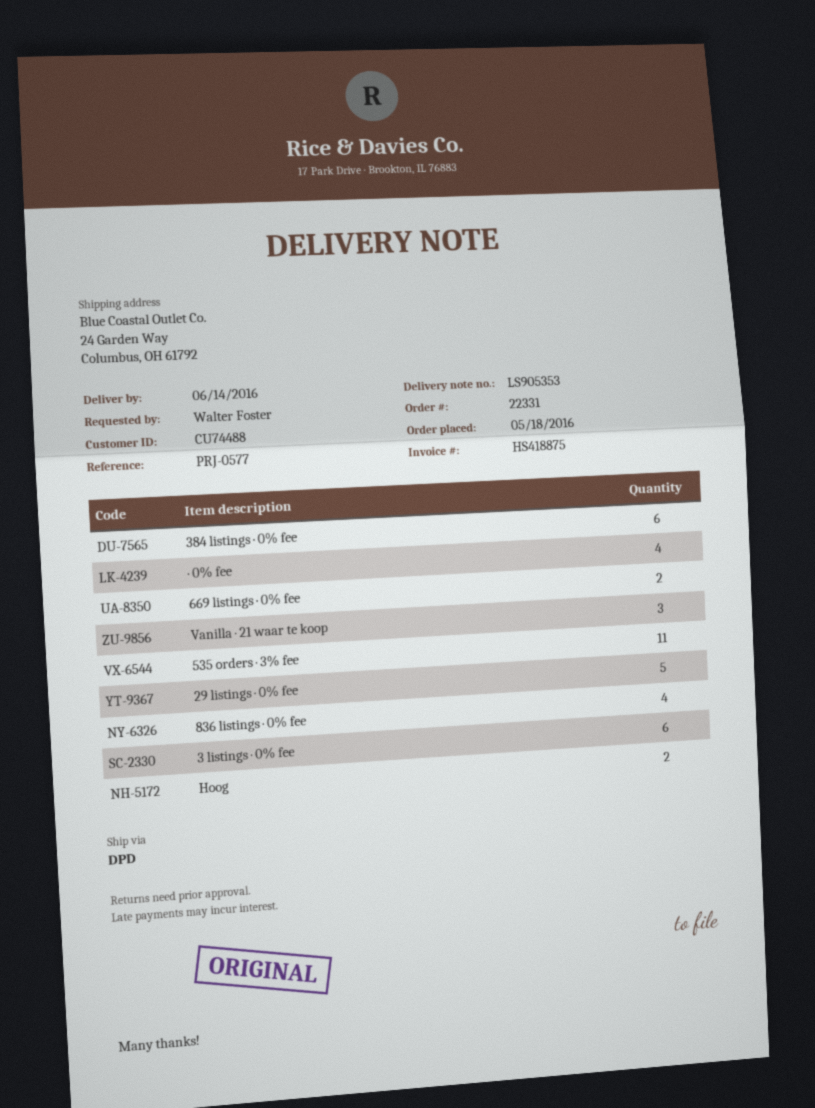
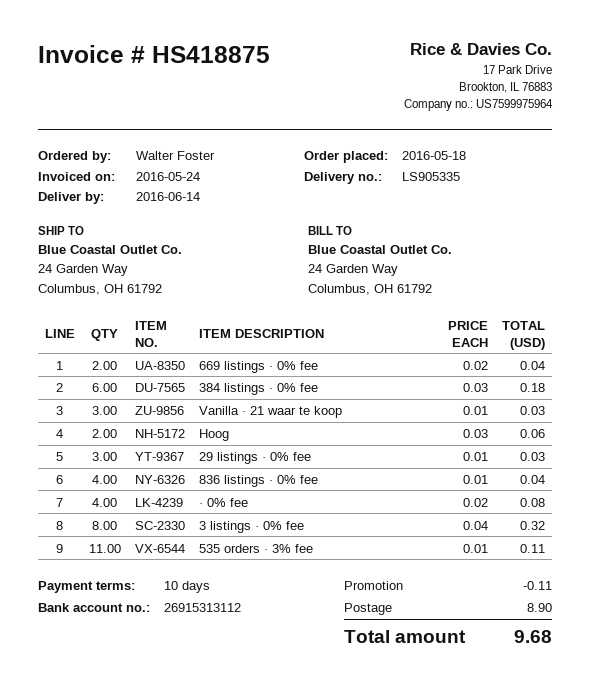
delivery note number: LS905353 -> LS905335
29 listings · 0% fee: 5 -> 3
3 listings · 0% fee: 6 -> 8

